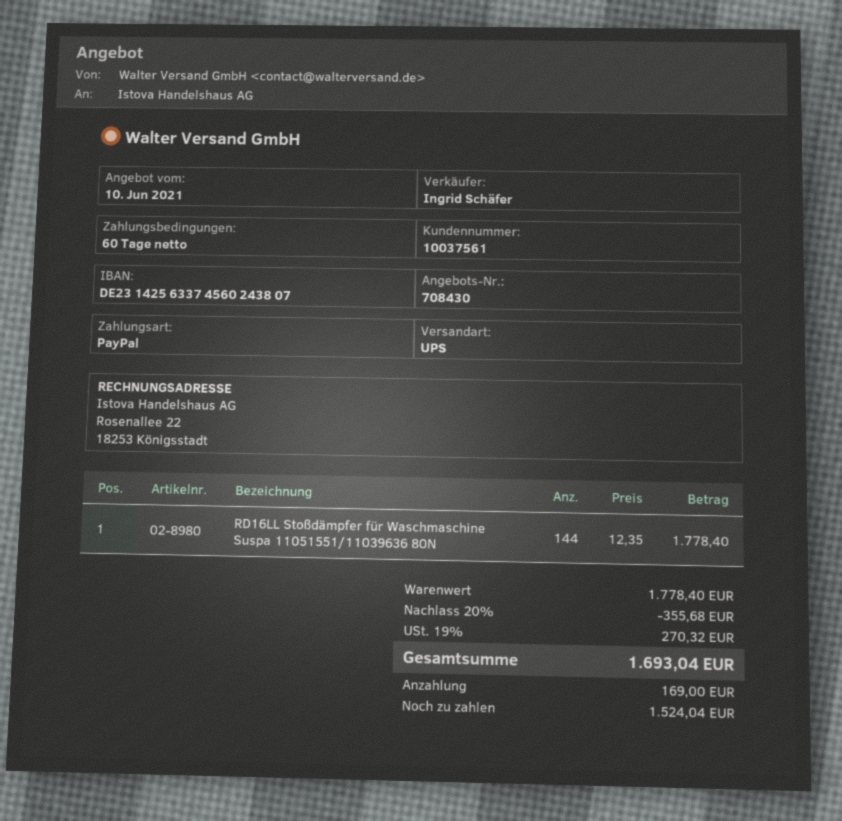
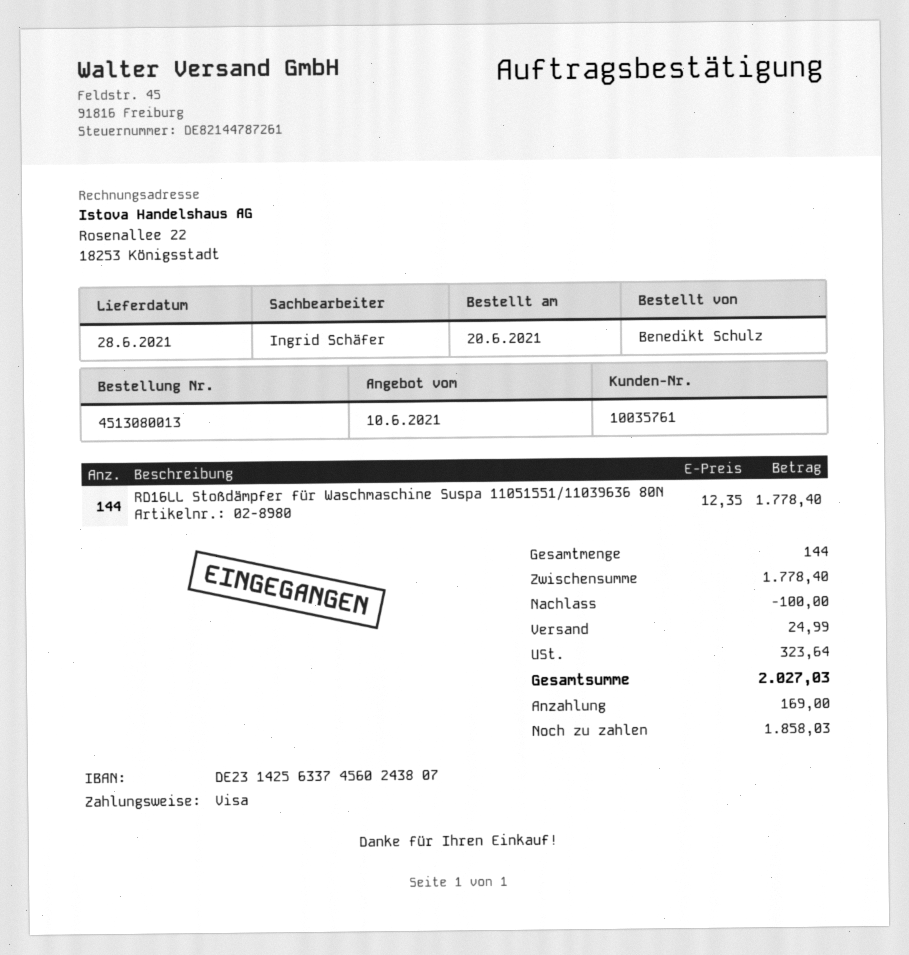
customer number: 10037561 -> 10035761
payment method: PayPal -> Visa
discount: 355.68 -> 100.00
shipping: none -> 24.99
tax: 270.32 -> 323.64
total: 1693.04 -> 2027.03
balance: 1524.04 -> 1858.03

